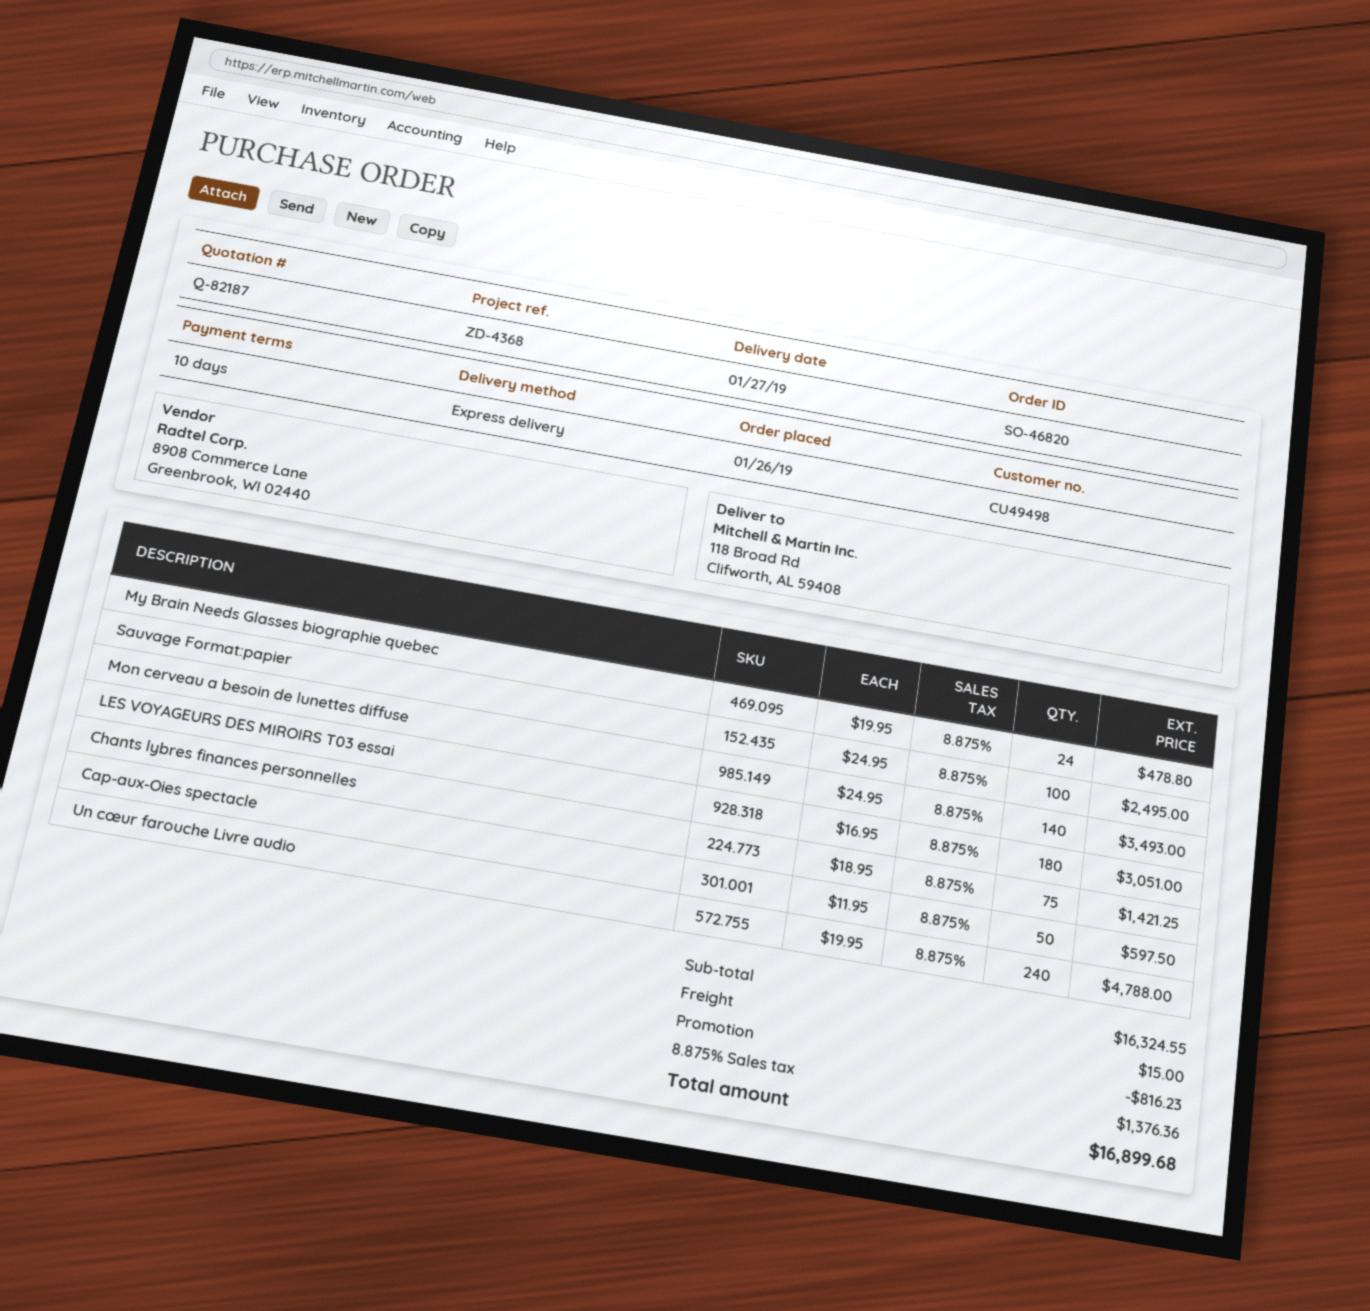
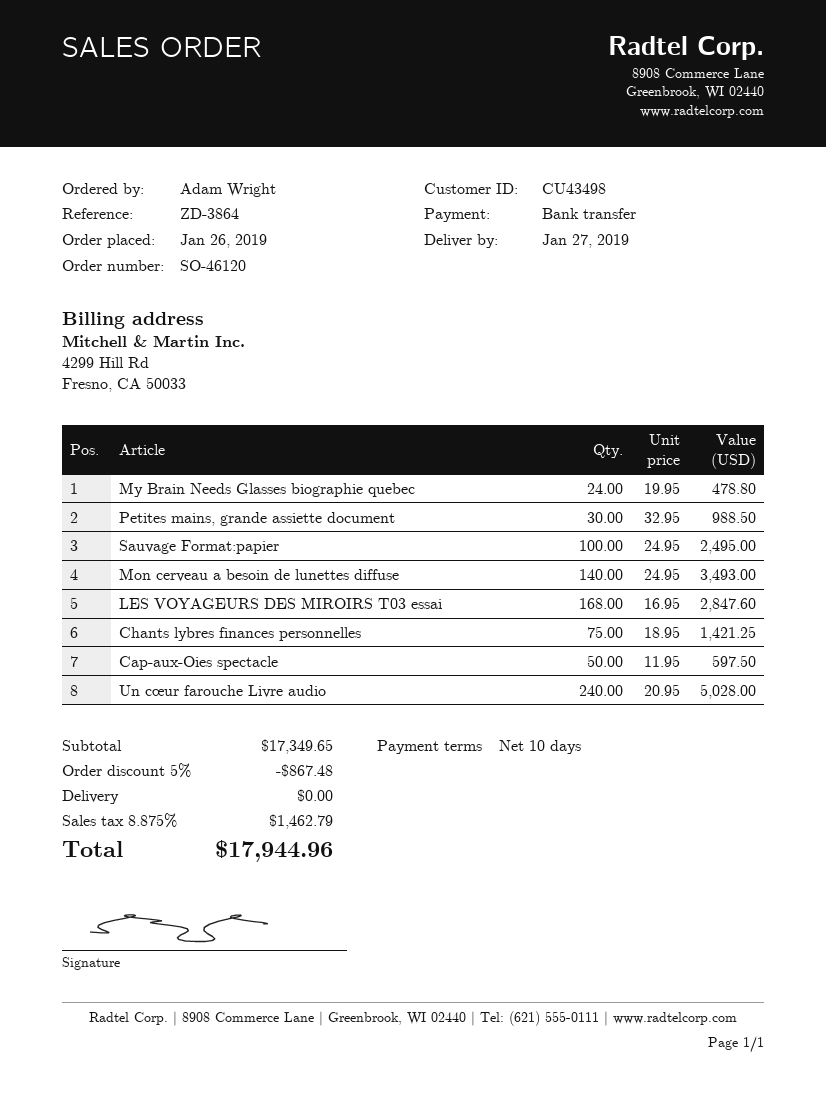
order number: SO-46820 -> SO-46120
customer number: CU49498 -> CU43498
reference: ZD-4368 -> ZD-3864
LES VOYAGEURS DES MIROIRS T03 essai: 180 x 16.95 = 3051.00 -> 168 x 16.95 = 2847.60
Un cœur farouche Livre audio: 240 x 19.95 = 4788.00 -> 240 x 20.95 = 5028.00
Petites mains, grande assiette document: none -> 30 x 32.95 = 988.50
subtotal: 16324.55 -> 17349.65
discount: 816.23 -> 867.48
shipping: 15.00 -> 0.00
tax: 8.875% = 1376.36 -> 8.875% = 1462.79
total: 16899.68 -> 17944.96

